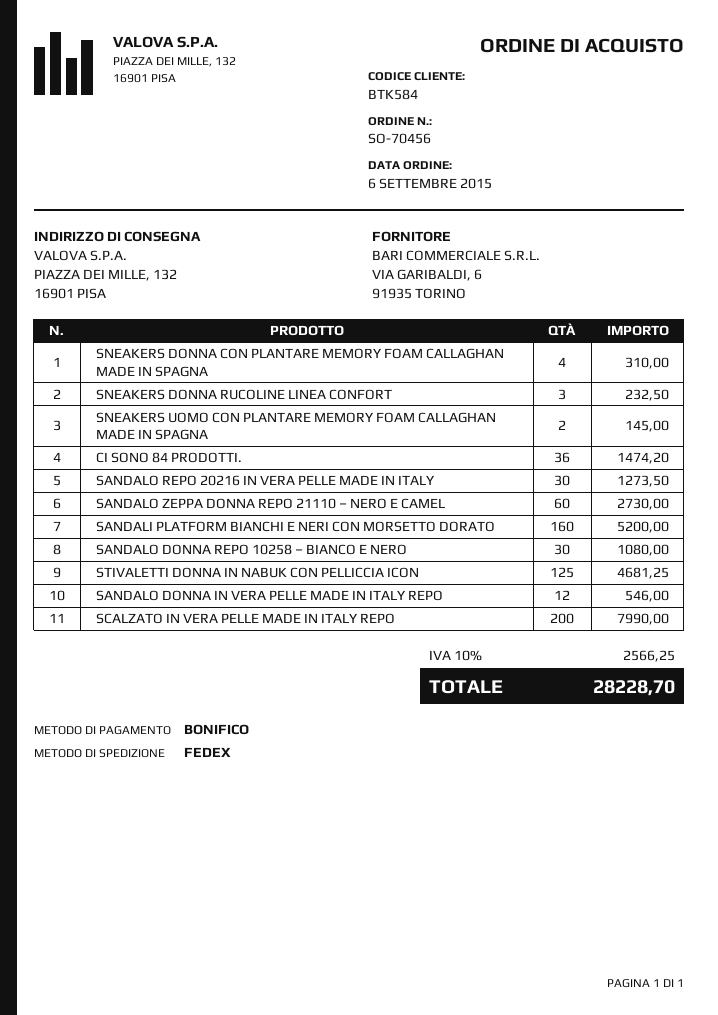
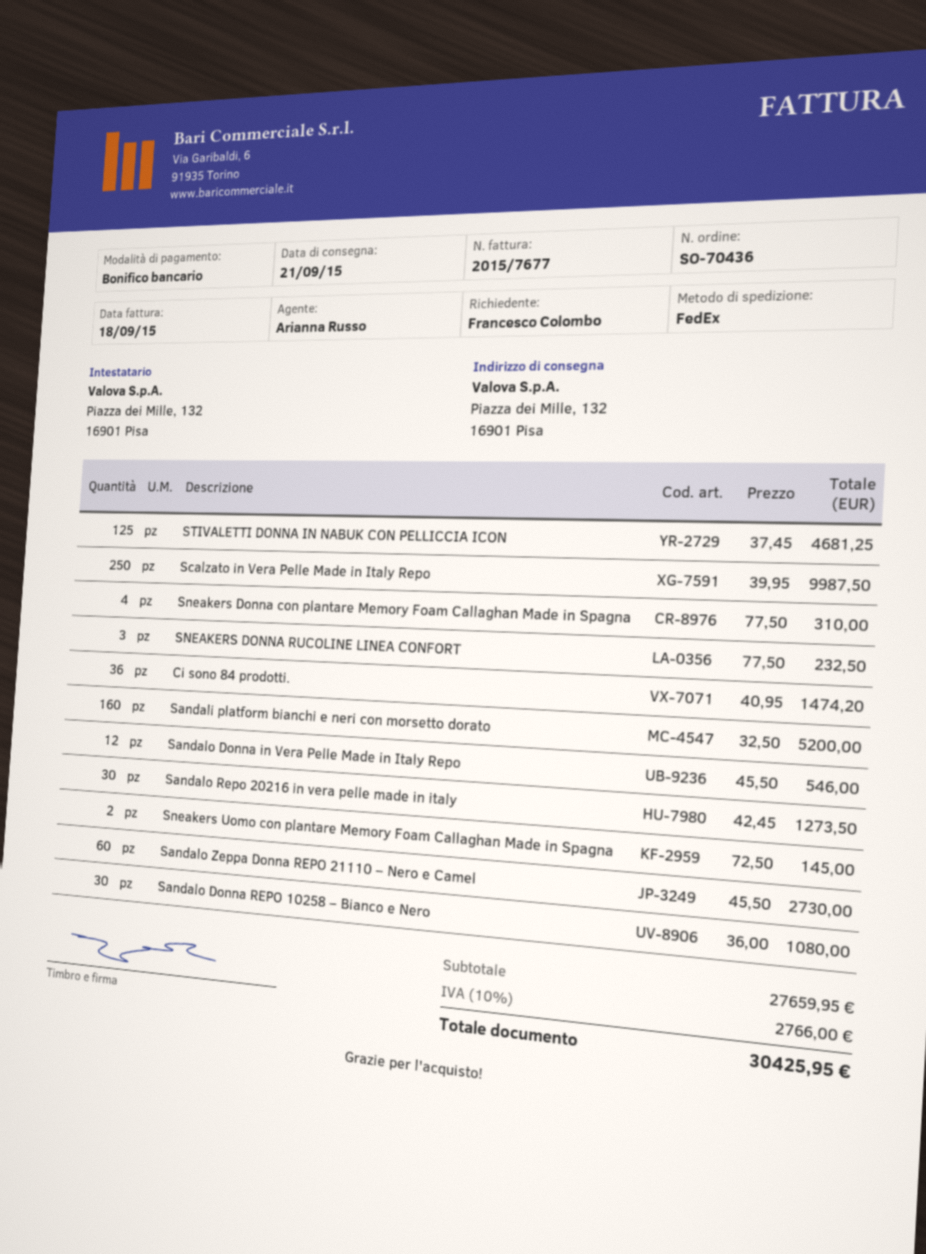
order number: SO-70456 -> SO-70436
SCALZATO IN VERA PELLE MADE IN ITALY REPO: 200 for 7990.00 -> 250 for 9987.50
tax: 10% = 2566.25 -> 10% = 2766.00
total: 28228.70 -> 30425.95

